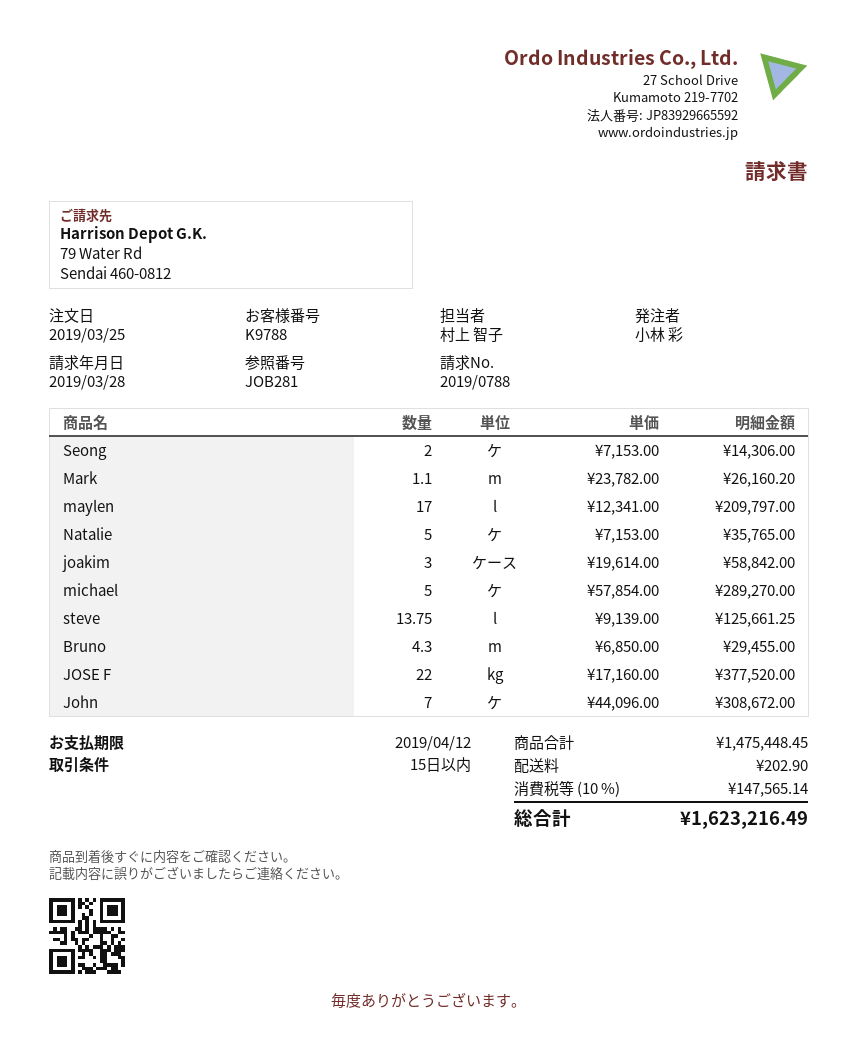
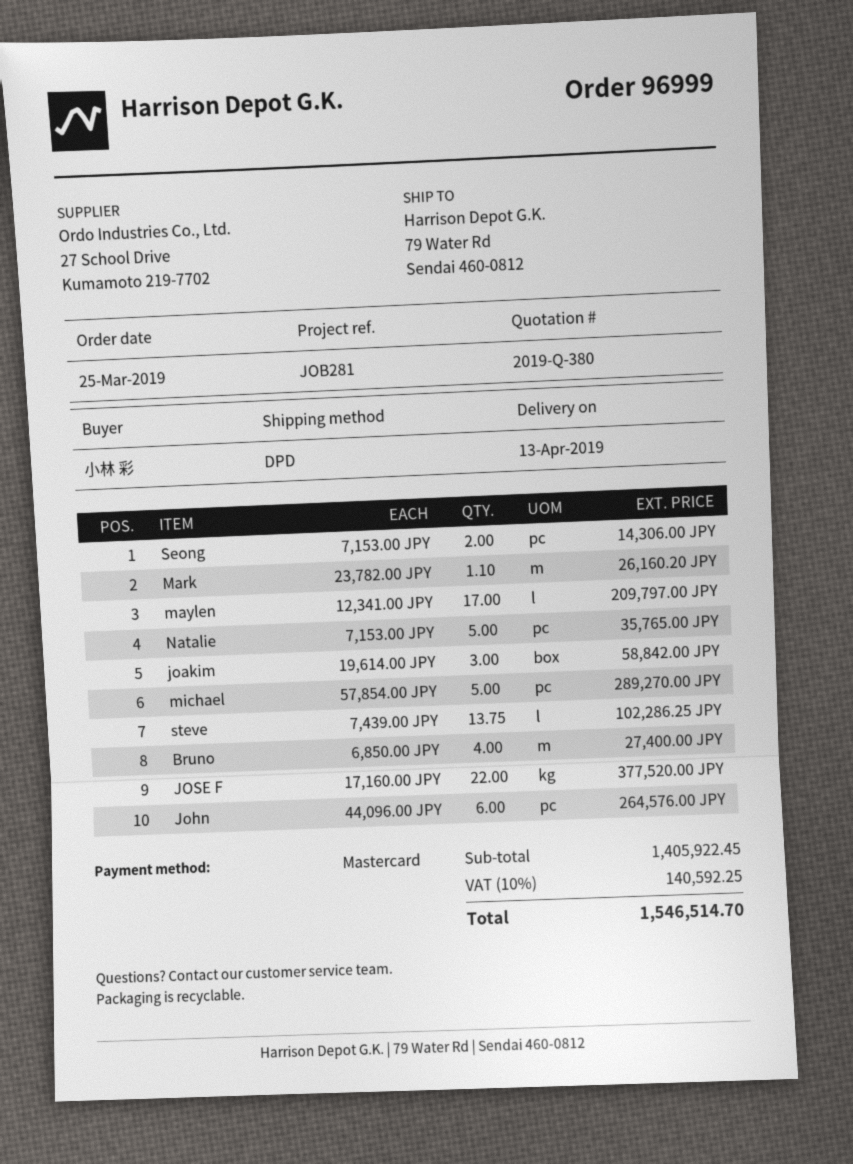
steve: 13.75 x 9139.00 = 125661.25 -> 13.75 x 7439.00 = 102286.25
Bruno: 4.3 x 6850.00 = 29455.00 -> 4 x 6850.00 = 27400.00
John: 7 x 44096.00 = 308672.00 -> 6 x 44096.00 = 264576.00
subtotal: 1475448.45 -> 1405922.45
shipping: 202.90 -> none
tax: 10% = 147565.14 -> 10% = 140592.25
total: 1623216.49 -> 1546514.70

